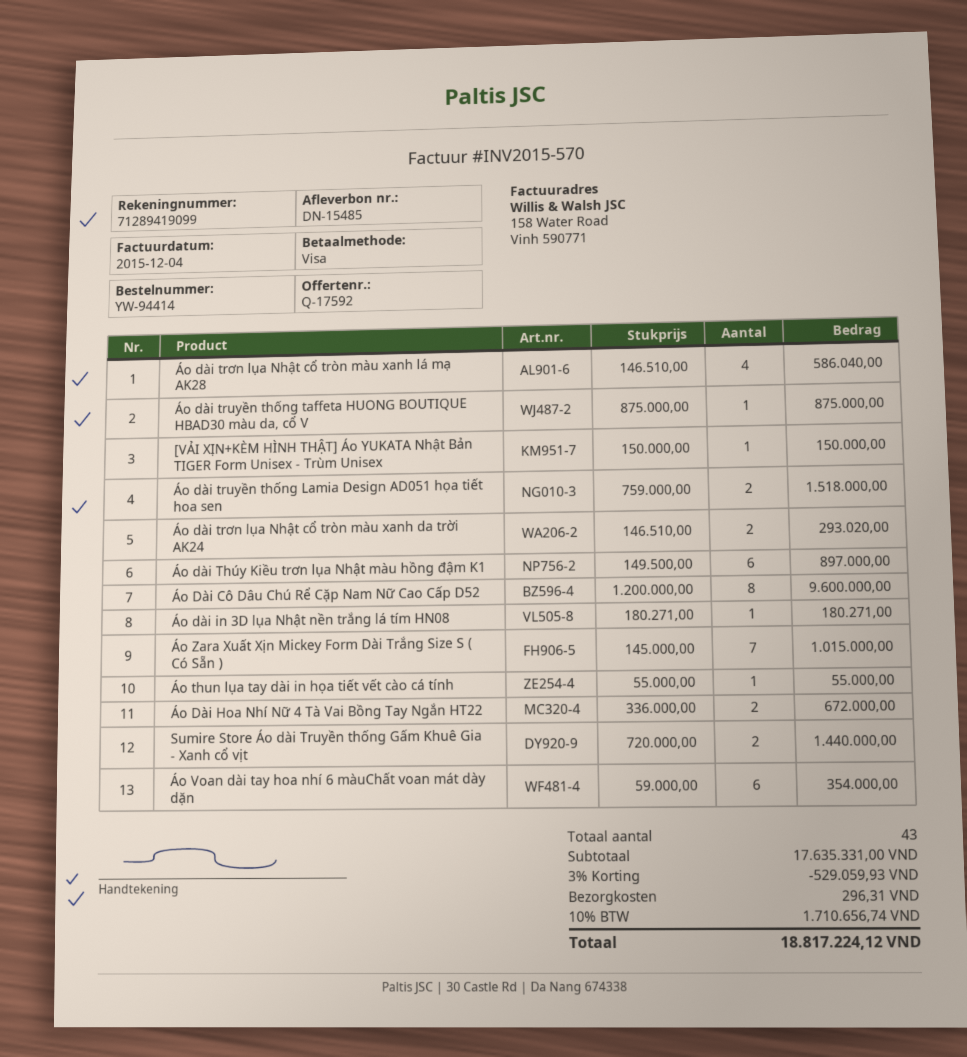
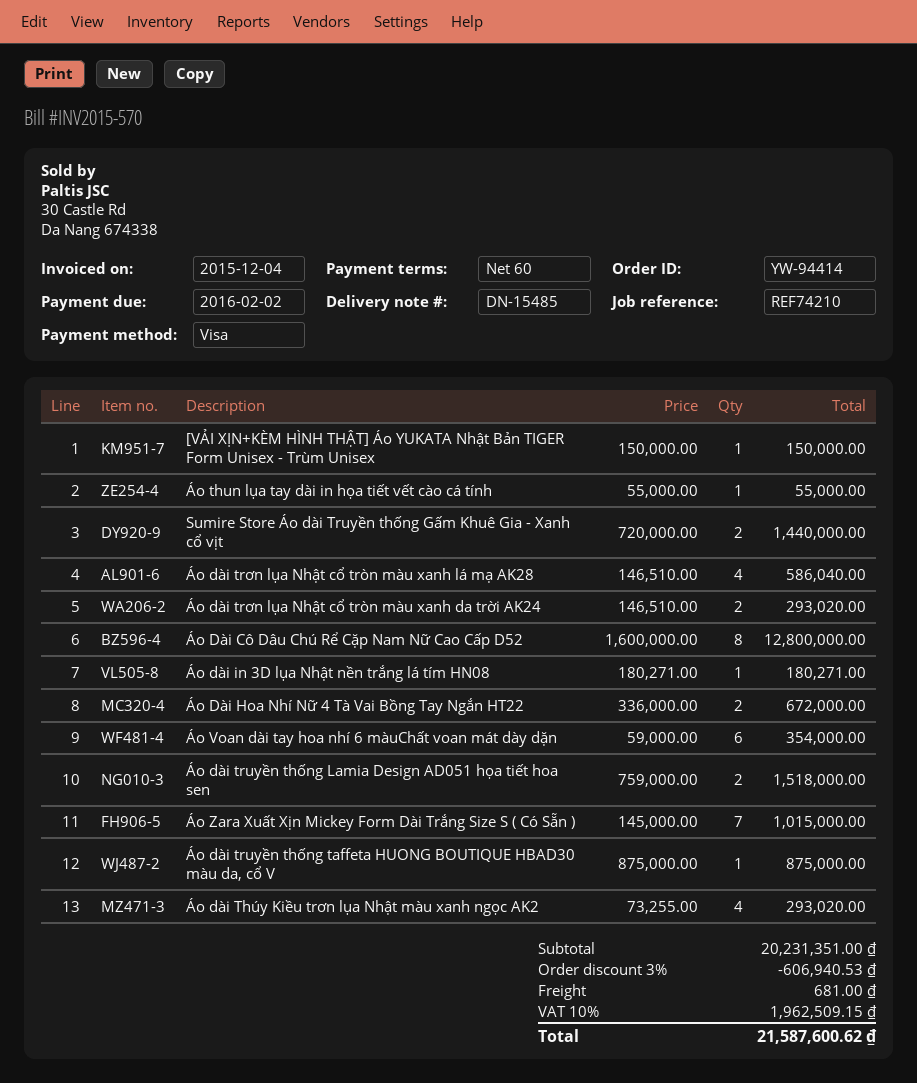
Áo dài Thúy Kiều trơn lụa Nhật màu hồng đậm K1: 6 x 149500.00 = 897000.00 -> none
Áo Dài Cô Dâu Chú Rể Cặp Nam Nữ Cao Cấp D52: 8 x 1200000.00 = 9600000.00 -> 8 x 1600000.00 = 12800000.00
Áo dài Thúy Kiều trơn lụa Nhật màu xanh ngọc AK2: none -> 4 x 73255.00 = 293020.00
subtotal: 17635331.00 -> 20231351.00
discount: 3% = 529059.93 -> 3% = 606940.53
shipping: 296.31 -> 681.00
tax: 10% = 1710656.74 -> 10% = 1962509.15
total: 18817224.12 -> 21587600.62

